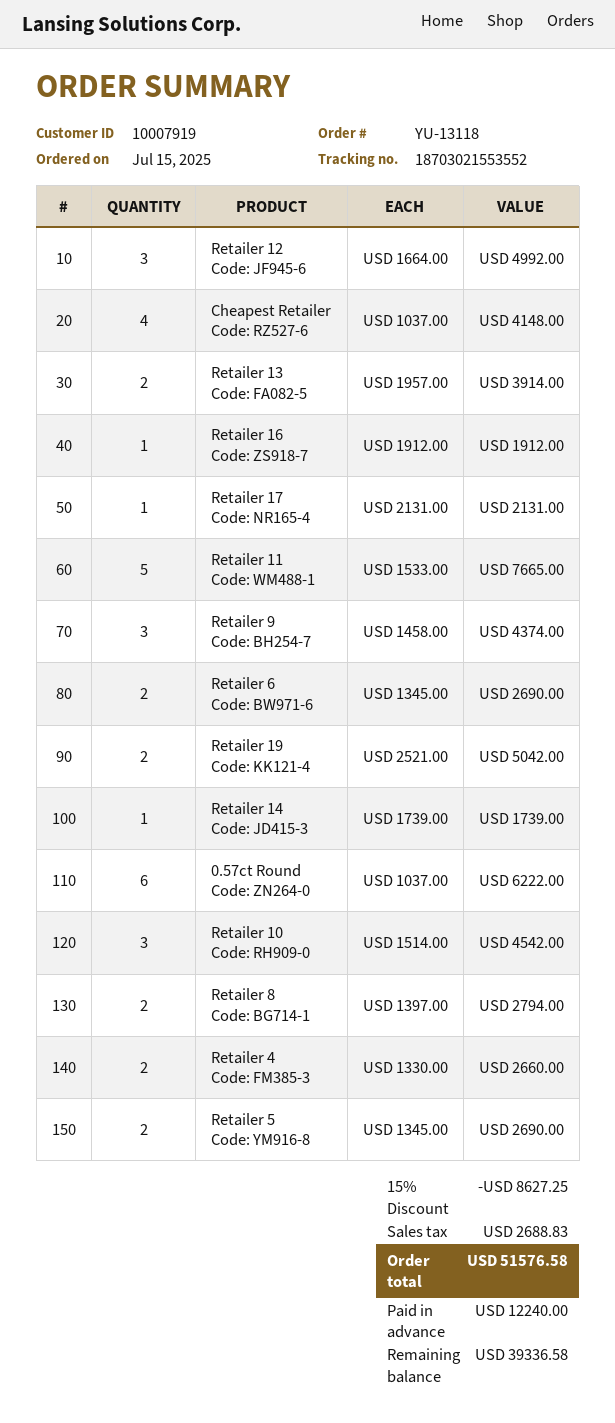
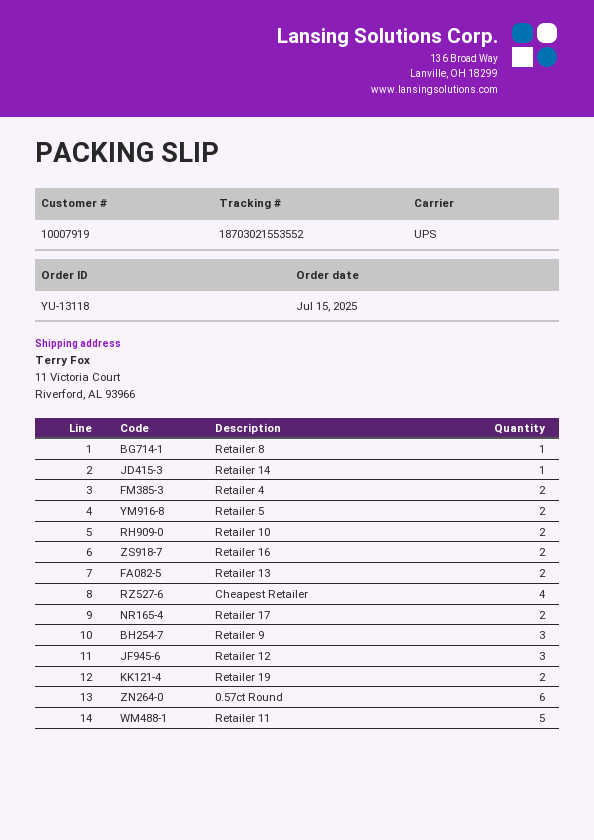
Retailer 16: 1 -> 2
Retailer 17: 1 -> 2
Retailer 6: 2 -> none
Retailer 10: 3 -> 2
Retailer 8: 2 -> 1

